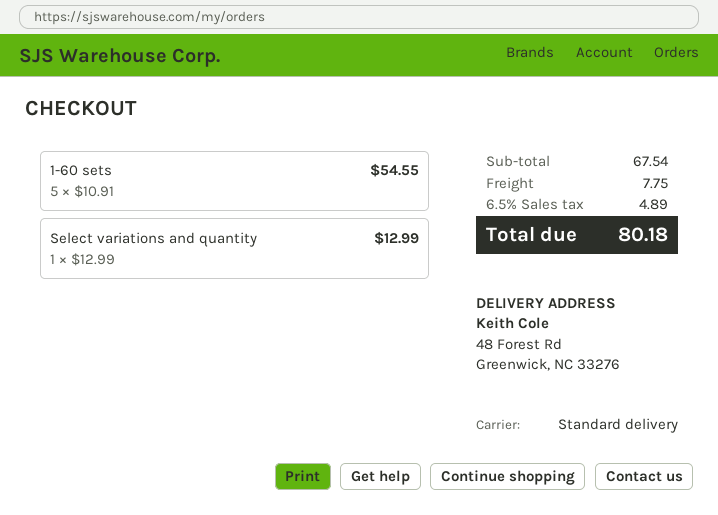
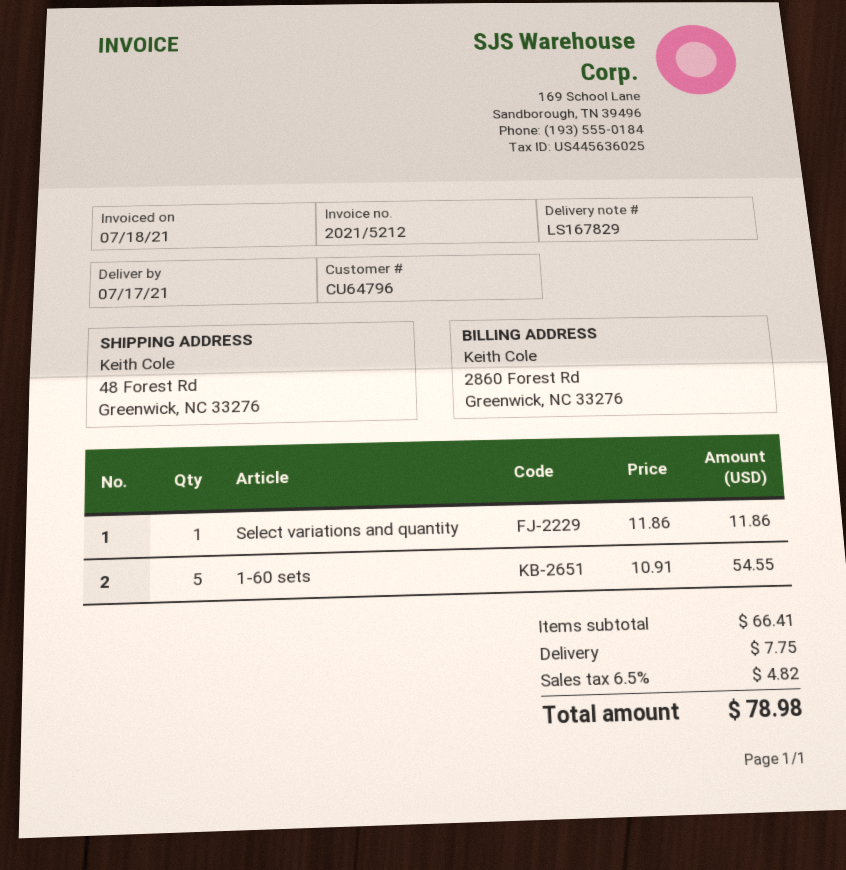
Select variations and quantity: 1 x 12.99 = 12.99 -> 1 x 11.86 = 11.86
subtotal: 67.54 -> 66.41
tax: 6.5% = 4.89 -> 6.5% = 4.82
total: 80.18 -> 78.98

